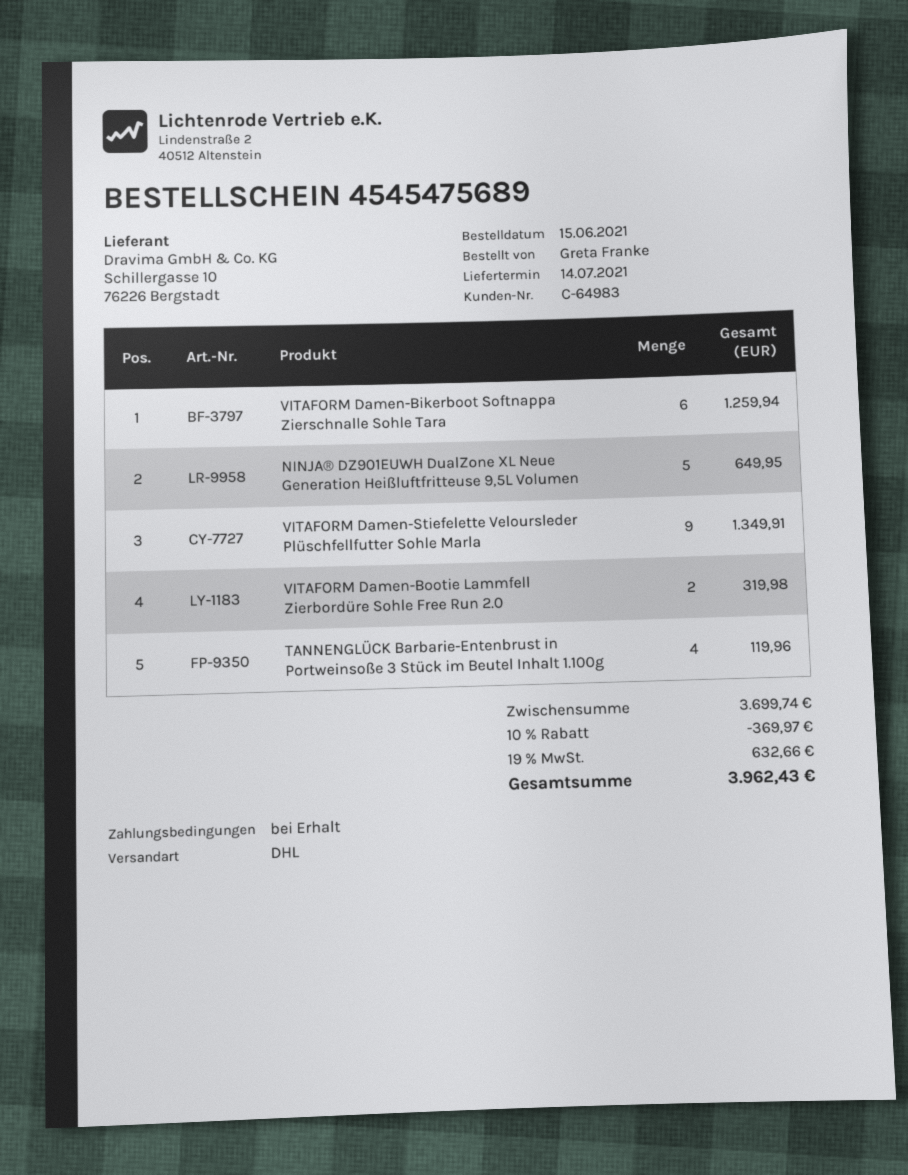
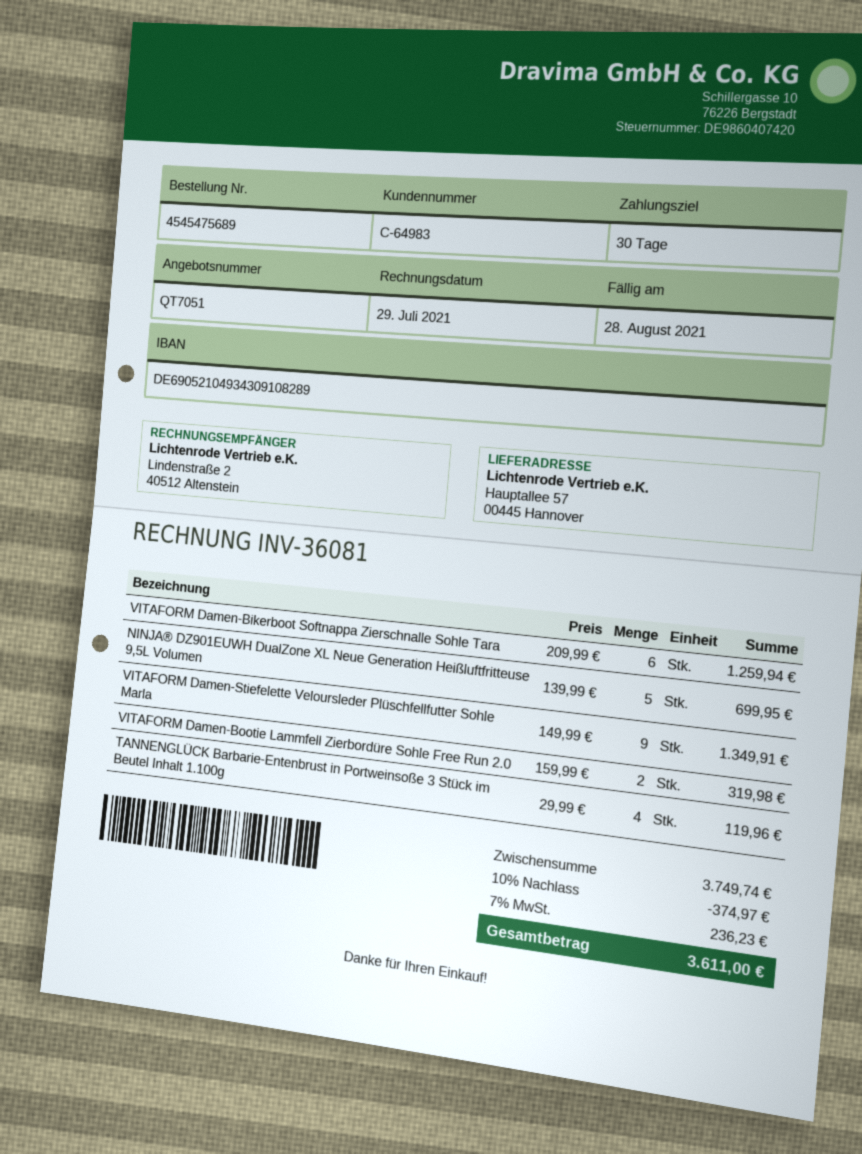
payment terms: on receipt -> 30 days
NINJA® DZ901EUWH DualZone XL Neue Generation Heißluftfritteuse 9,5L Volumen: 5 for 649.95 -> 5 for 699.95
subtotal: 3699.74 -> 3749.74
discount: 10% = 369.97 -> 10% = 374.97
tax: 19% = 632.66 -> 7% = 236.23
total: 3962.43 -> 3611.00

